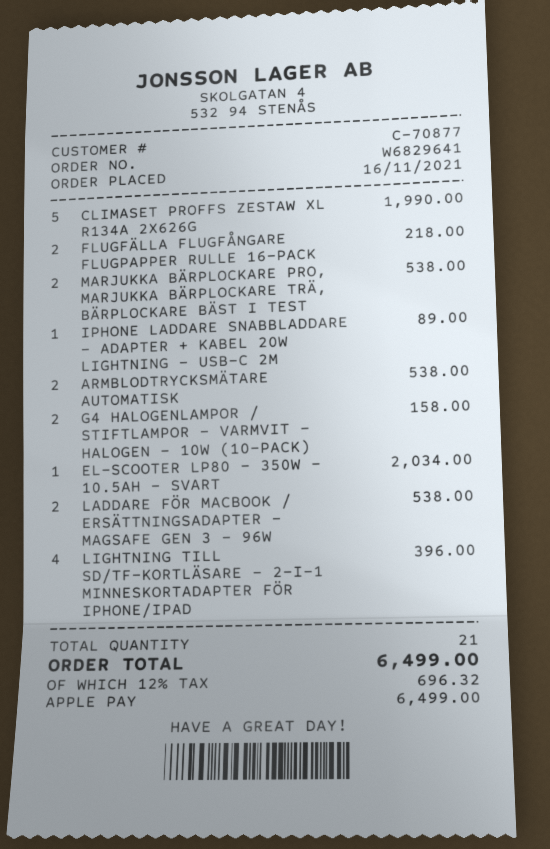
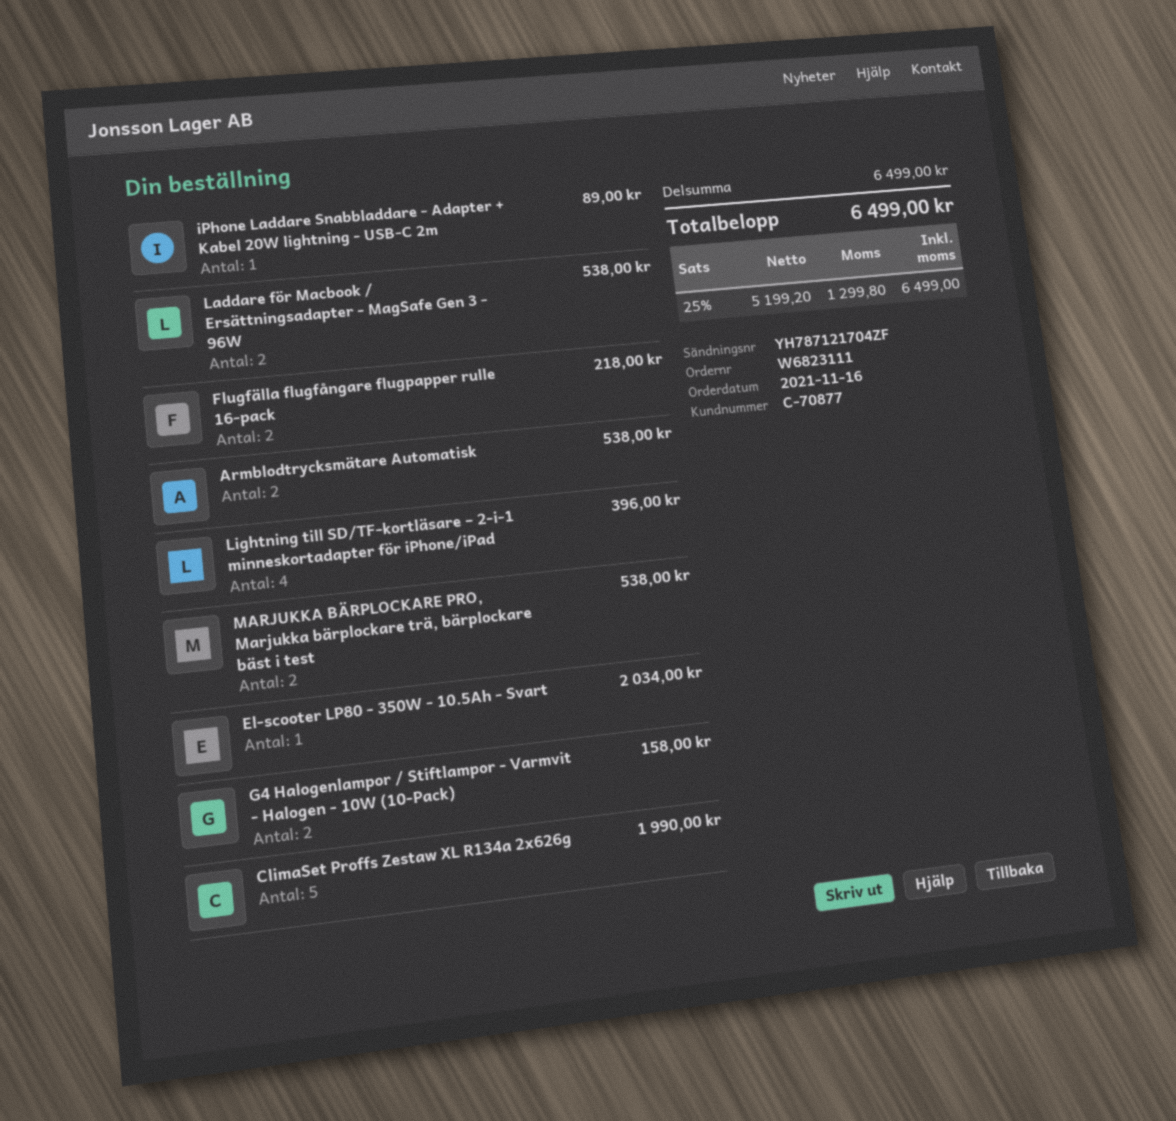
order number: W6829641 -> W6823111
tax: 12% = 696.32 -> 25% = 1299.80

